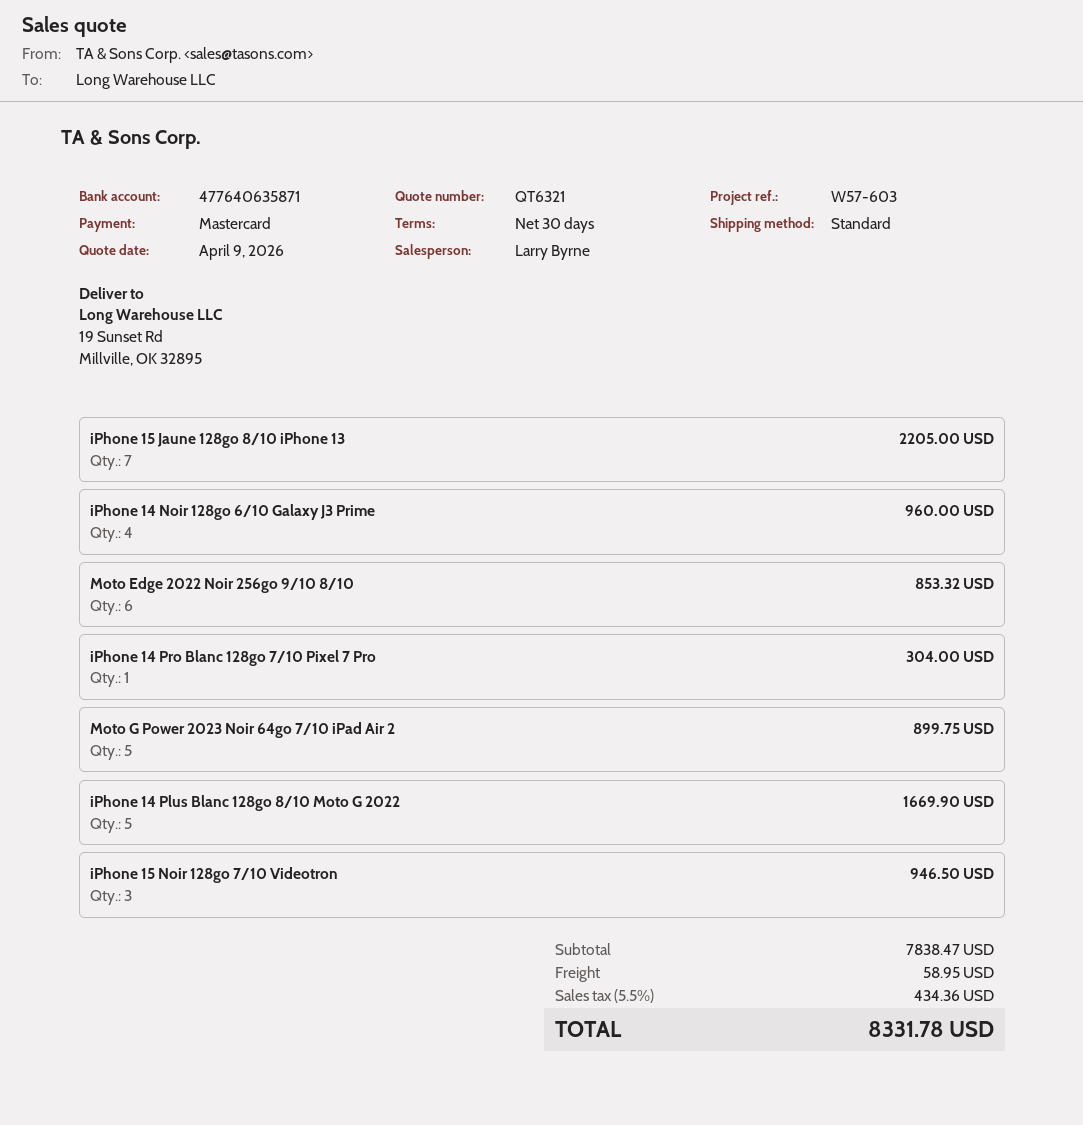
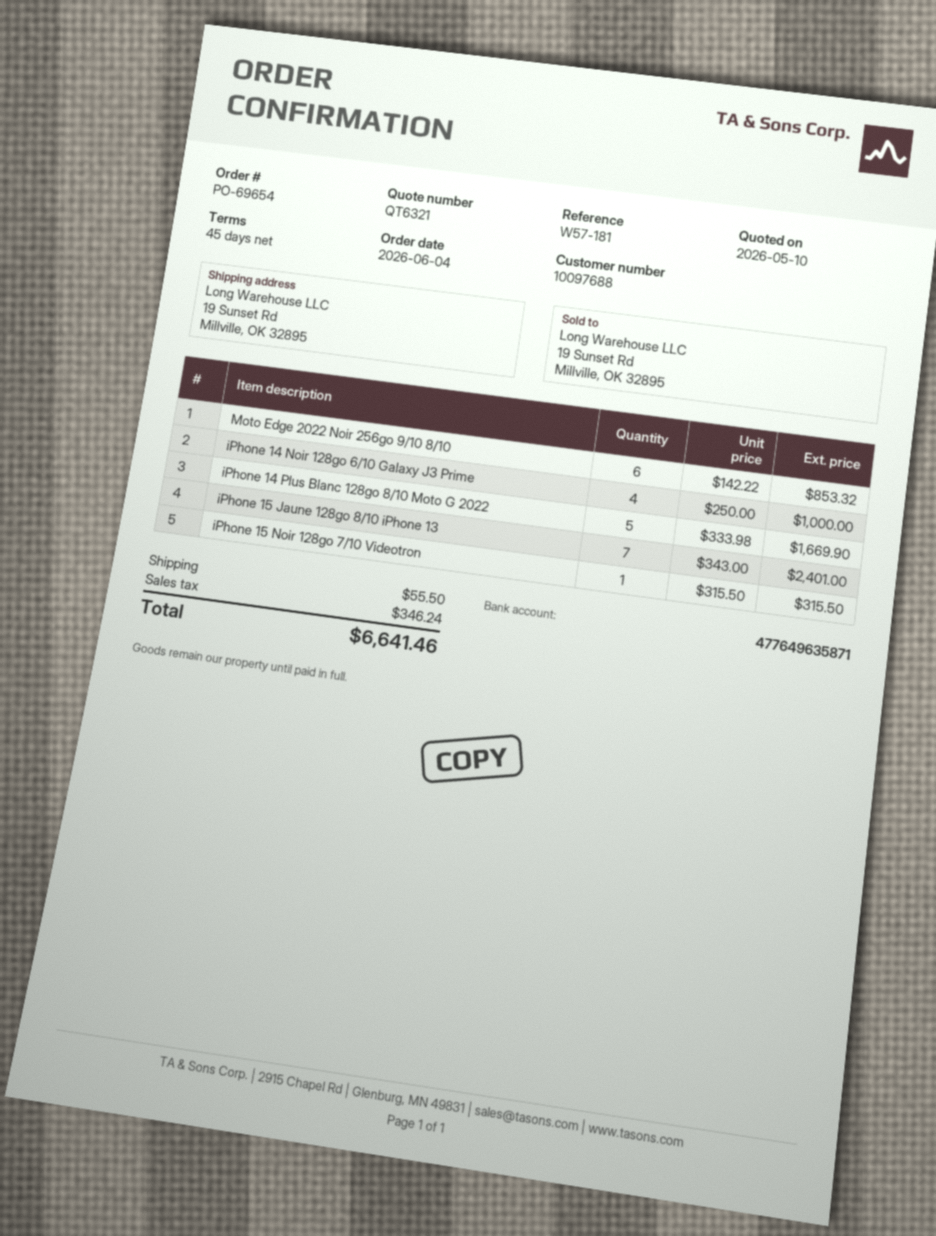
quote date: 2026-04-09 -> 2026-05-10
payment terms: 30 days -> 45 days
reference: W57-603 -> W57-181
bank account: 477640635871 -> 477649635871
iPhone 15 Jaune 128go 8/10 iPhone 13: 7 for 2205.00 -> 7 for 2401.00
iPhone 14 Noir 128go 6/10 Galaxy J3 Prime: 4 for 960.00 -> 4 for 1000.00
iPhone 14 Pro Blanc 128go 7/10 Pixel 7 Pro: 1 for 304.00 -> none
Moto G Power 2023 Noir 64go 7/10 iPad Air 2: 5 for 899.75 -> none
iPhone 15 Noir 128go 7/10 Videotron: 3 for 946.50 -> 1 for 315.50
shipping: 58.95 -> 55.50
tax: 434.36 -> 346.24
total: 8331.78 -> 6641.46

